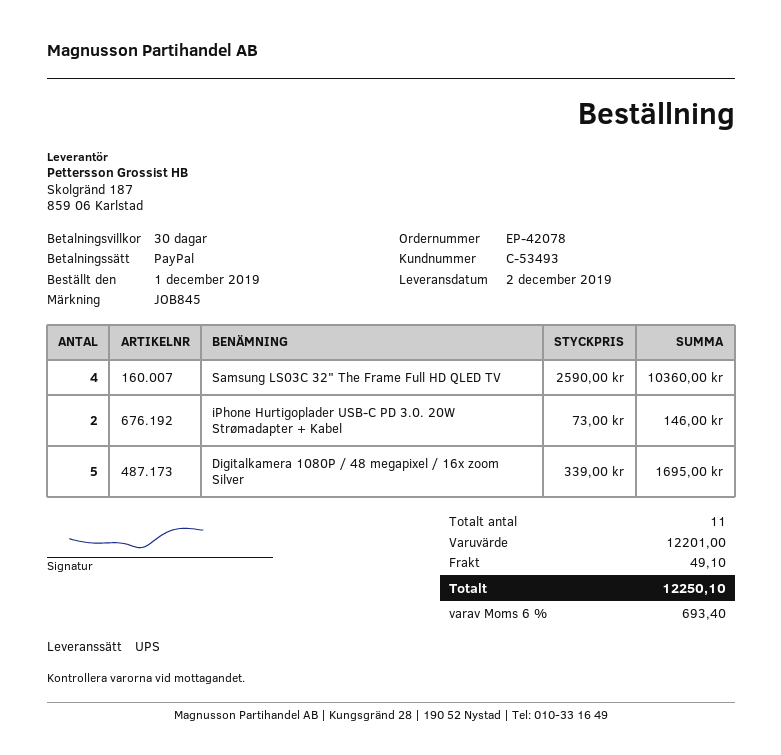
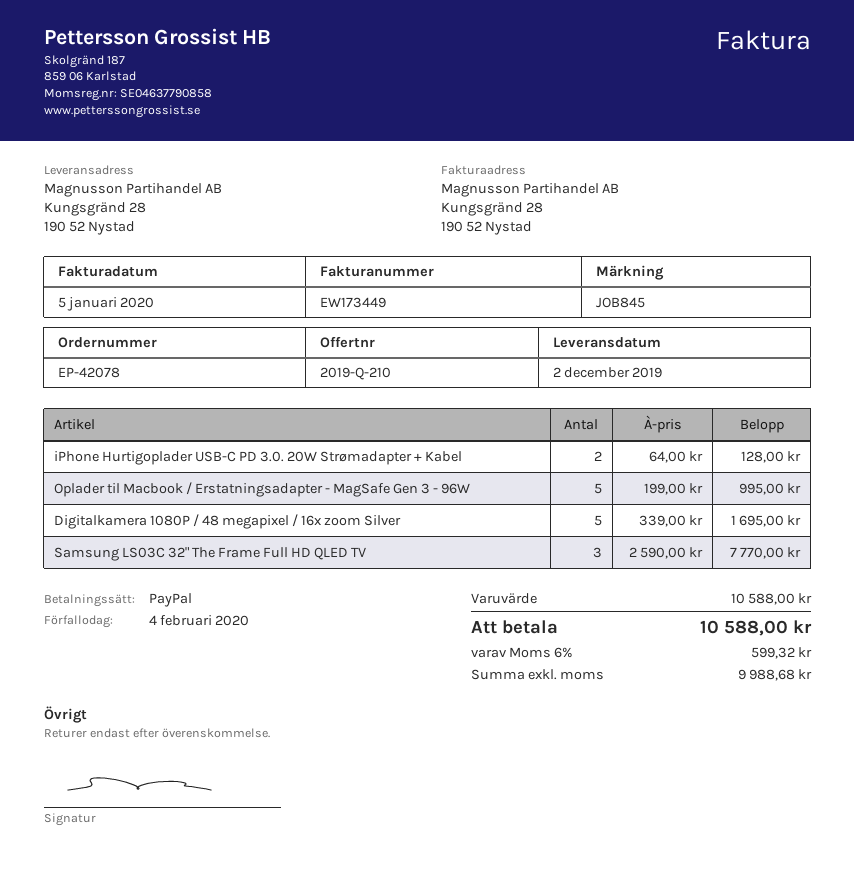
Samsung LS03C 32" The Frame Full HD QLED TV: 4 x 2590.00 = 10360.00 -> 3 x 2590.00 = 7770.00
iPhone Hurtigoplader USB-C PD 3.0. 20W Strømadapter + Kabel: 2 x 73.00 = 146.00 -> 2 x 64.00 = 128.00
Oplader til Macbook / Erstatningsadapter - MagSafe Gen 3 - 96W: none -> 5 x 199.00 = 995.00
subtotal: 12201.00 -> 10588.00
shipping: 49.10 -> none
tax: 6% = 693.40 -> 6% = 599.32
total: 12250.10 -> 10588.00

